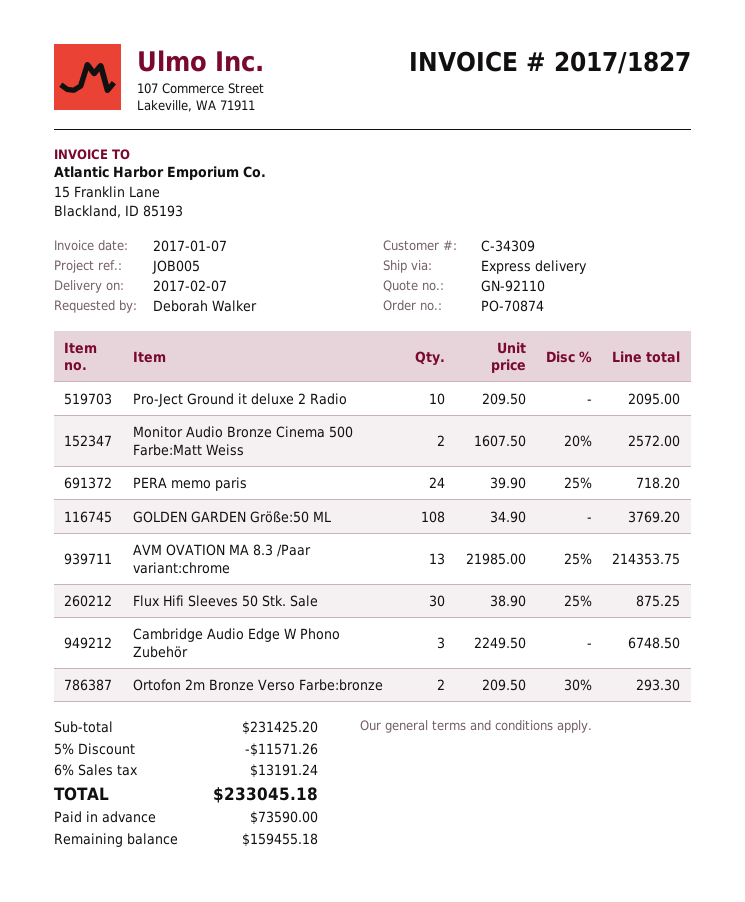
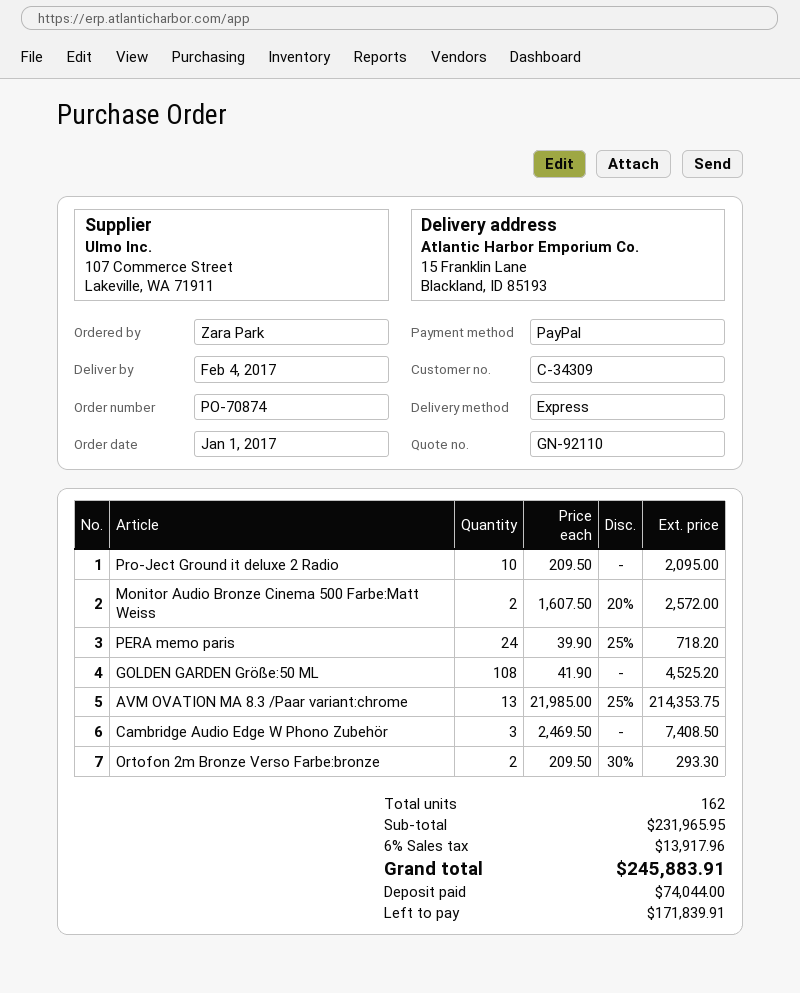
delivery date: 2017-02-07 -> 2017-02-04
ordered by: Deborah Walker -> Zara Park
GOLDEN GARDEN Größe:50 ML: 108 x 34.90 = 3769.20 -> 108 x 41.90 = 4525.20
Flux Hifi Sleeves 50 Stk. Sale: 30 x 38.90 - 25% = 875.25 -> none
Cambridge Audio Edge W Phono Zubehör: 3 x 2249.50 = 6748.50 -> 3 x 2469.50 = 7408.50
subtotal: 231425.20 -> 231965.95
discount: 5% = 11571.26 -> none
tax: 6% = 13191.24 -> 6% = 13917.96
total: 233045.18 -> 245883.91
deposit: 73590.00 -> 74044.00
balance: 159455.18 -> 171839.91

